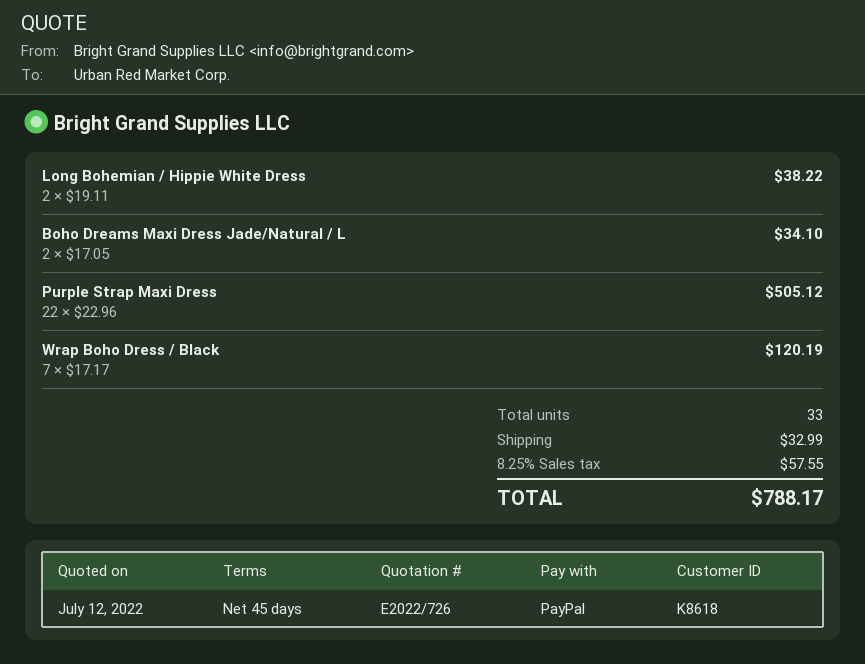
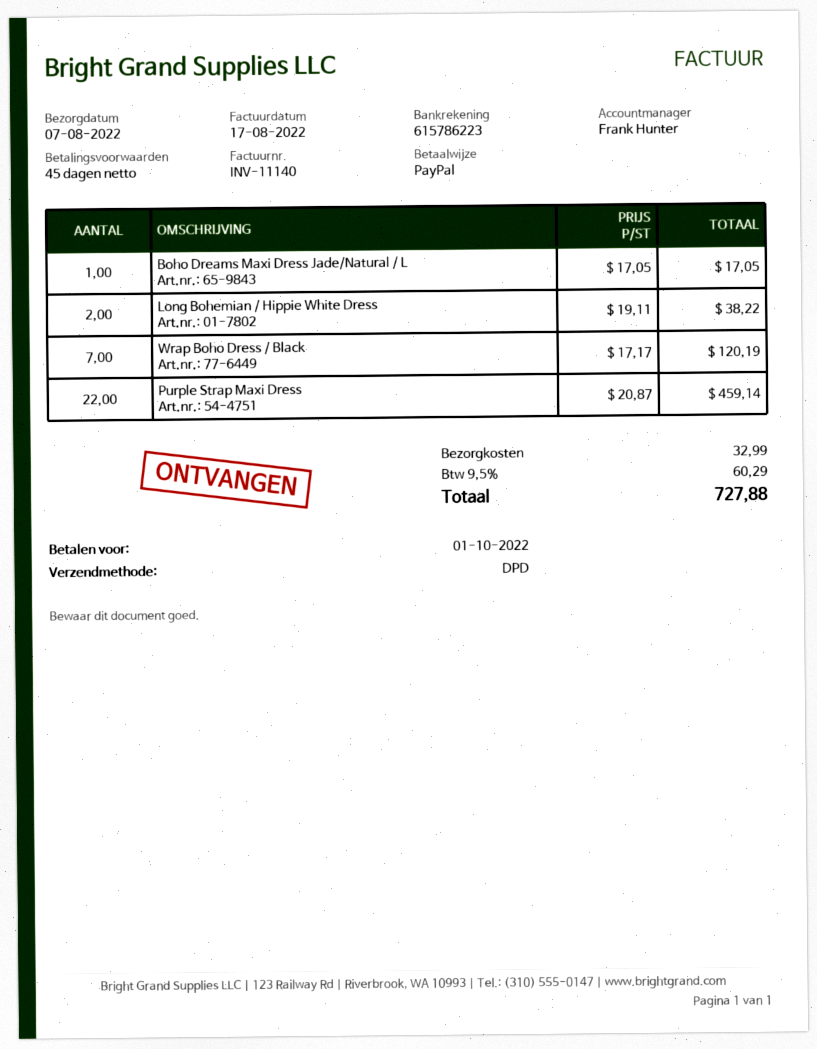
Boho Dreams Maxi Dress Jade/Natural / L: 2 x 17.05 = 34.10 -> 1 x 17.05 = 17.05
Purple Strap Maxi Dress: 22 x 22.96 = 505.12 -> 22 x 20.87 = 459.14
tax: 8.25% = 57.55 -> 9.5% = 60.29
total: 788.17 -> 727.88

